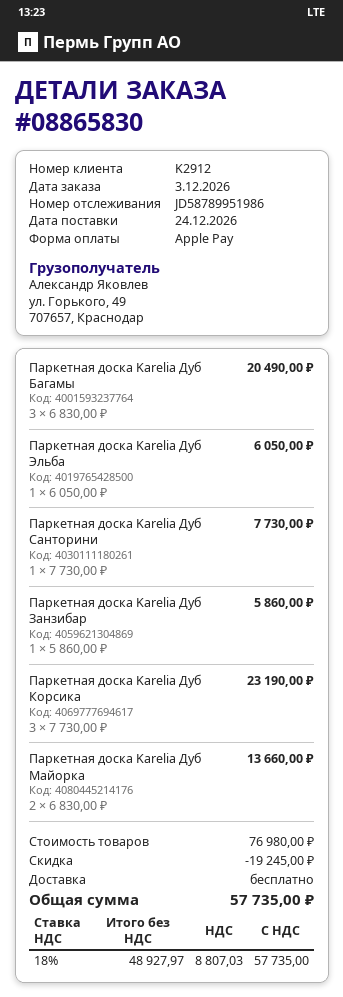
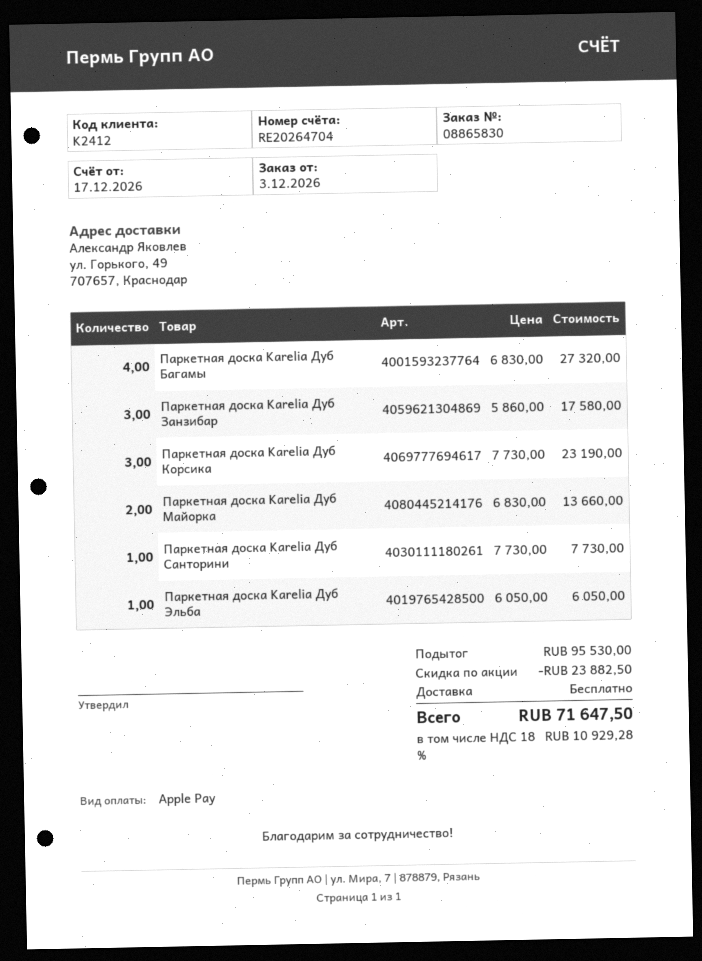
customer number: K2912 -> K2412
Паркетная доска Karelia Дуб Багамы: 3 x 6830.00 = 20490.00 -> 4 x 6830.00 = 27320.00
Паркетная доска Karelia Дуб Занзибар: 1 x 5860.00 = 5860.00 -> 3 x 5860.00 = 17580.00
subtotal: 76980.00 -> 95530.00
discount: 19245.00 -> 23882.50
tax: 18% = 8807.03 -> 18% = 10929.28
total: 57735.00 -> 71647.50

